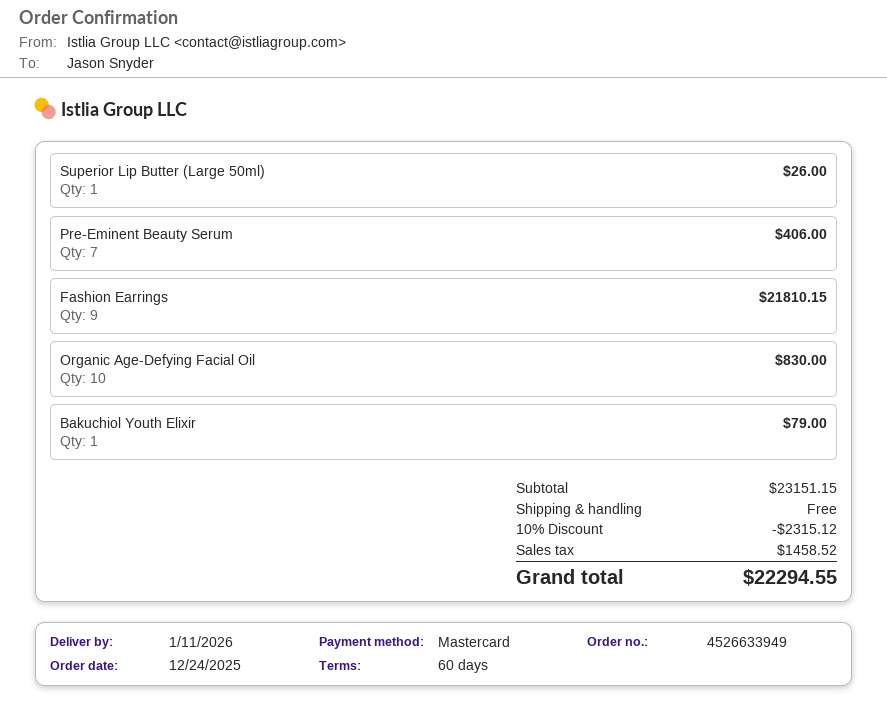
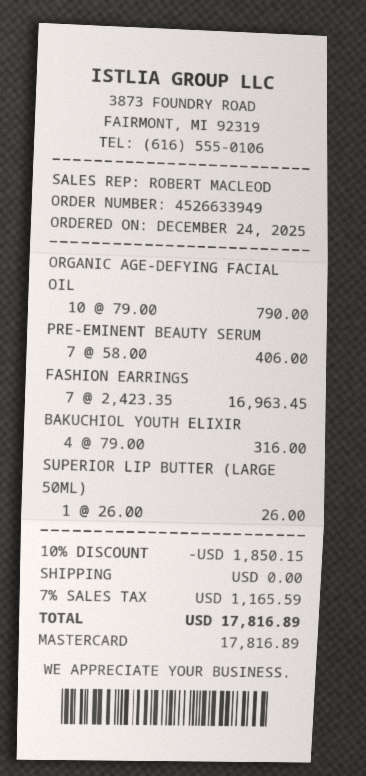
Fashion Earrings: 9 for 21810.15 -> 7 for 16963.45
Organic Age-Defying Facial Oil: 10 for 830.00 -> 10 for 790.00
Bakuchiol Youth Elixir: 1 for 79.00 -> 4 for 316.00
discount: 10% = 2315.12 -> 10% = 1850.15
tax: 1458.52 -> 1165.59
total: 22294.55 -> 17816.89

